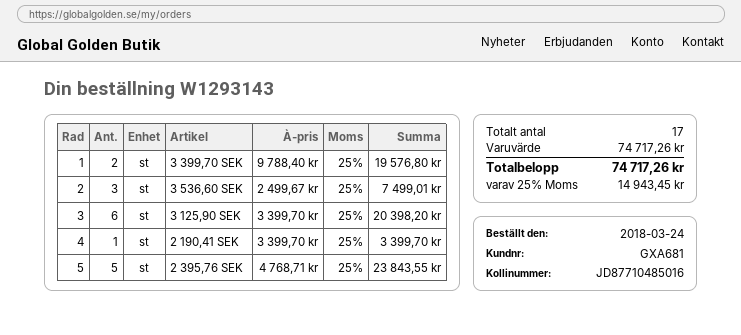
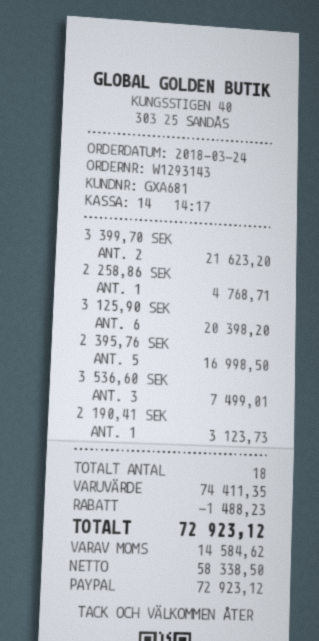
3 399,70 SEK: 2 for 19576.80 -> 2 for 21623.20
2 190,41 SEK: 1 for 3399.70 -> 1 for 3123.73
2 395,76 SEK: 5 for 23843.55 -> 5 for 16998.50
2 258,86 SEK: none -> 1 for 4768.71
total quantity: 17 -> 18
subtotal: 74717.26 -> 74411.35
discount: none -> 1488.23
tax: 14943.45 -> 14584.62
total: 74717.26 -> 72923.12

